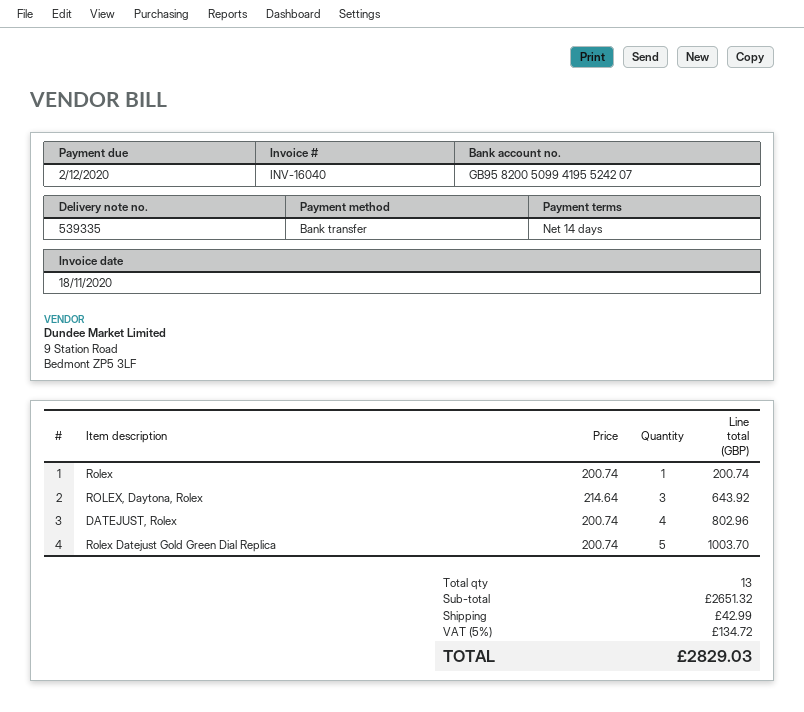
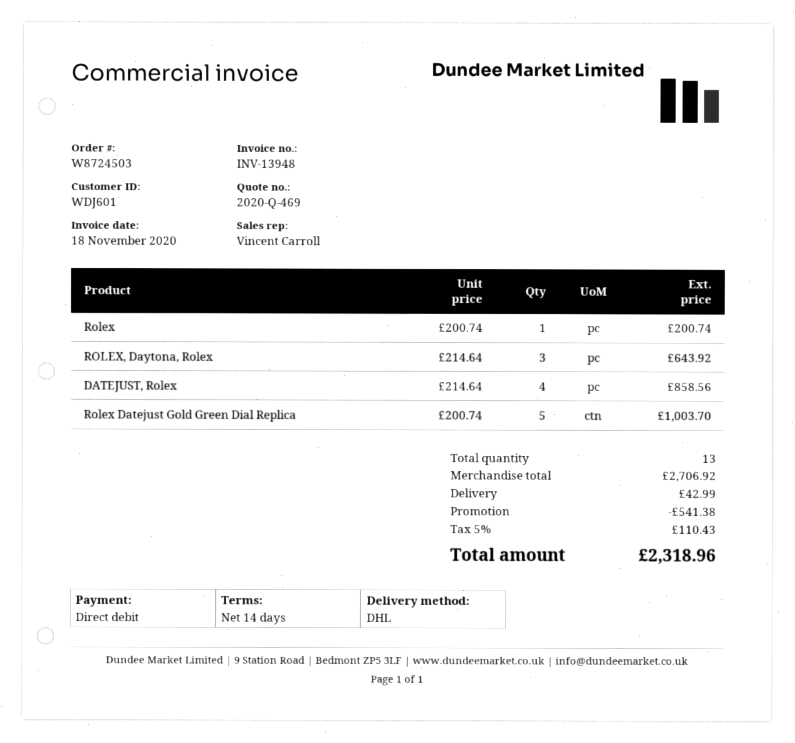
invoice number: INV-16040 -> INV-13948
payment method: bank transfer -> direct debit
DATEJUST, Rolex: 4 x 200.74 = 802.96 -> 4 x 214.64 = 858.56
subtotal: 2651.32 -> 2706.92
discount: none -> 541.38
tax: 5% = 134.72 -> 5% = 110.43
total: 2829.03 -> 2318.96

